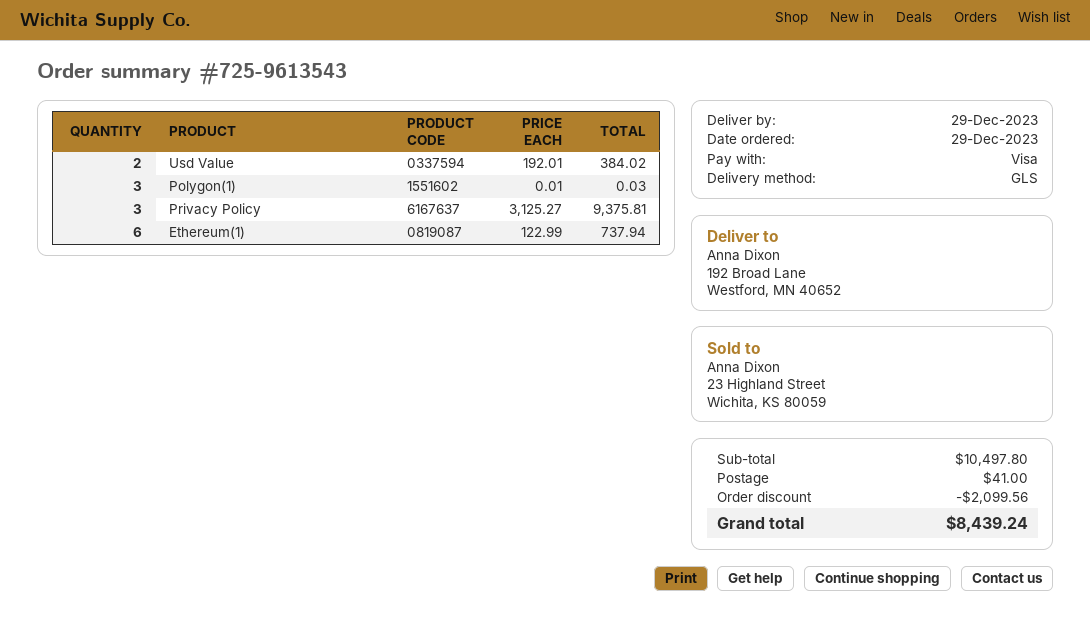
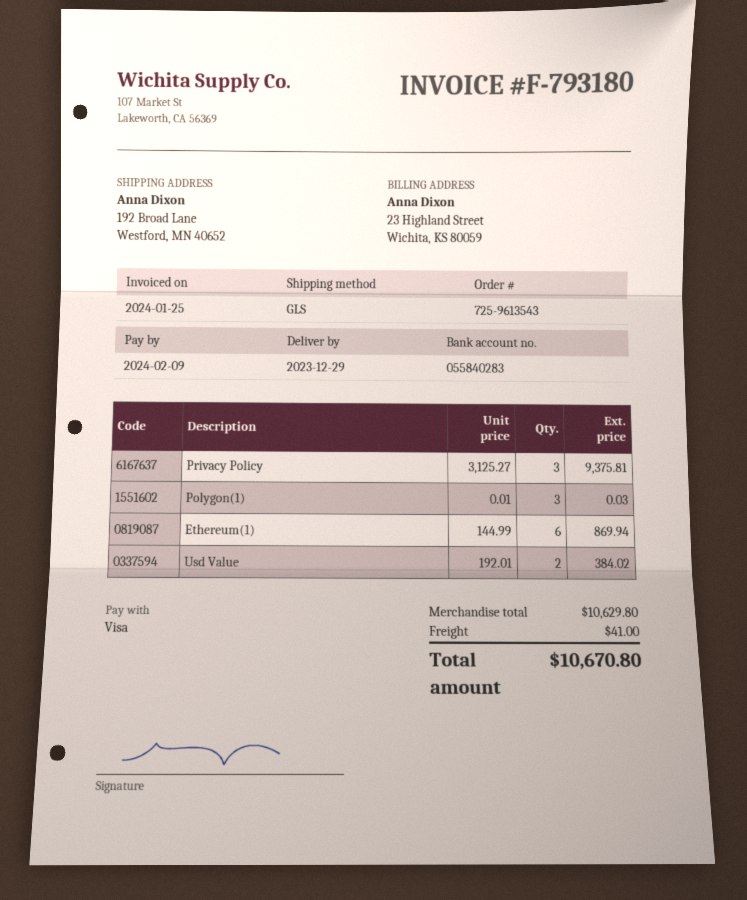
Ethereum(1): 6 x 122.99 = 737.94 -> 6 x 144.99 = 869.94
subtotal: 10497.80 -> 10629.80
discount: 2099.56 -> none
total: 8439.24 -> 10670.80

